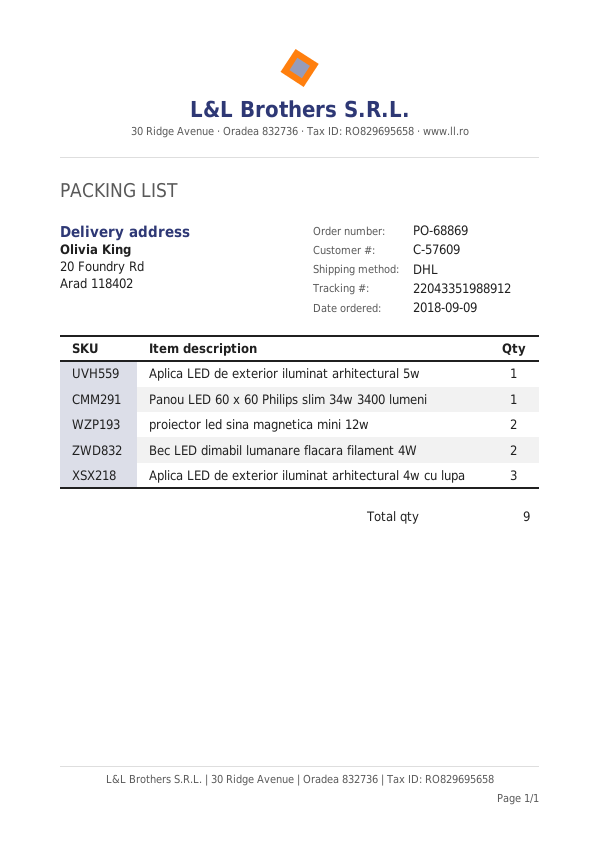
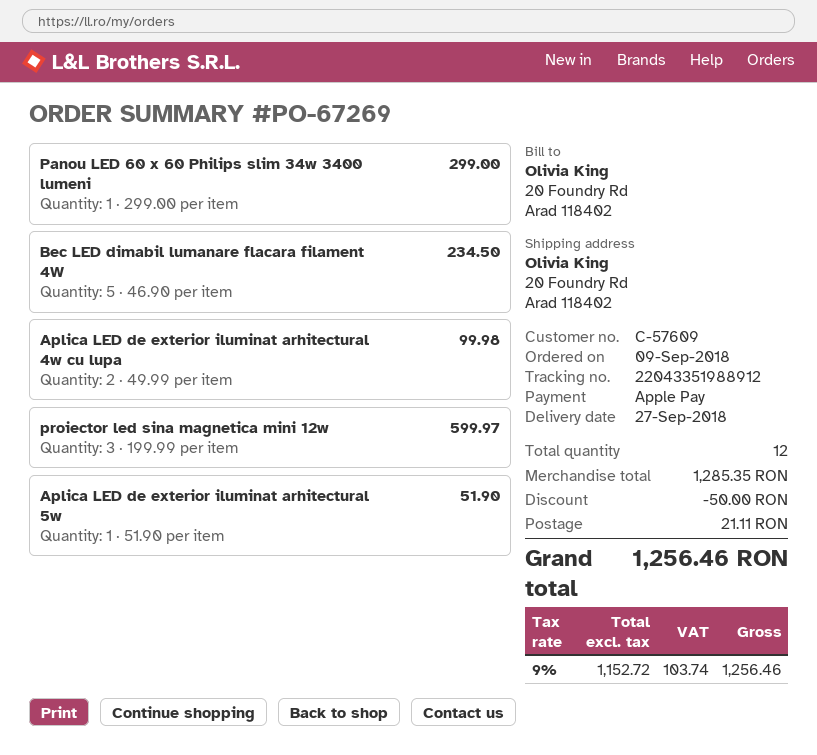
order number: PO-68869 -> PO-67269
proiector led sina magnetica mini 12w: 2 -> 3
Bec LED dimabil lumanare flacara filament 4W: 2 -> 5
Aplica LED de exterior iluminat arhitectural 4w cu lupa: 3 -> 2
total quantity: 9 -> 12

